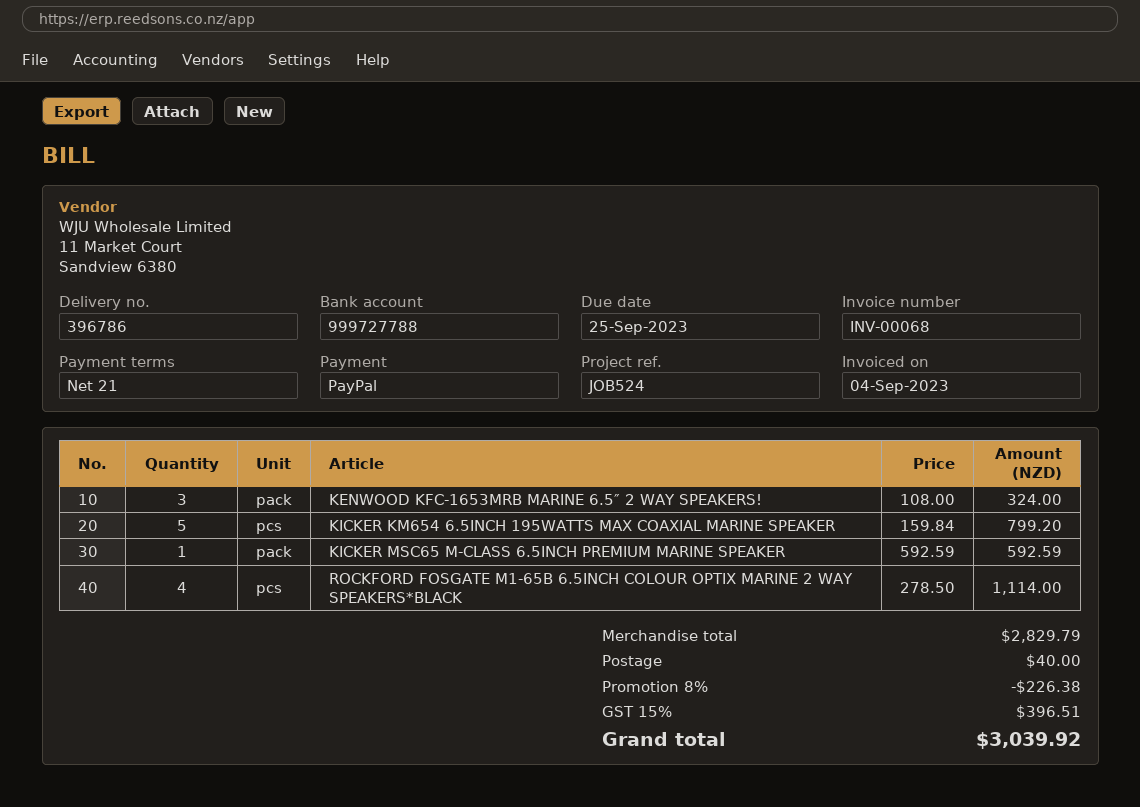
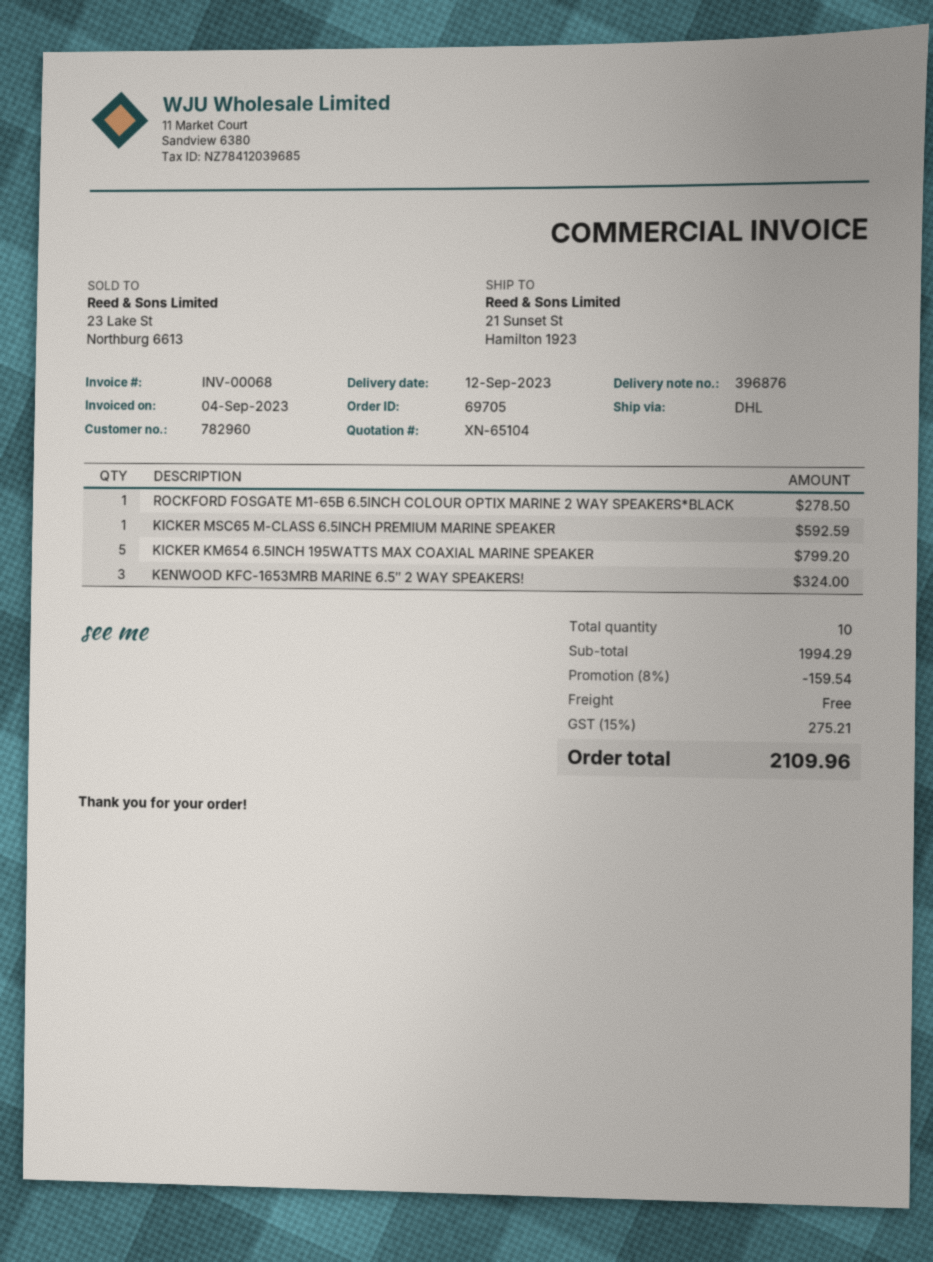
delivery note number: 396786 -> 396876
ROCKFORD FOSGATE M1-65B 6.5INCH COLOUR OPTIX MARINE 2 WAY SPEAKERS*BLACK: 4 for 1114.00 -> 1 for 278.50
subtotal: 2829.79 -> 1994.29
discount: 8% = 226.38 -> 8% = 159.54
shipping: 40.00 -> 0.00
tax: 15% = 396.51 -> 15% = 275.21
total: 3039.92 -> 2109.96

